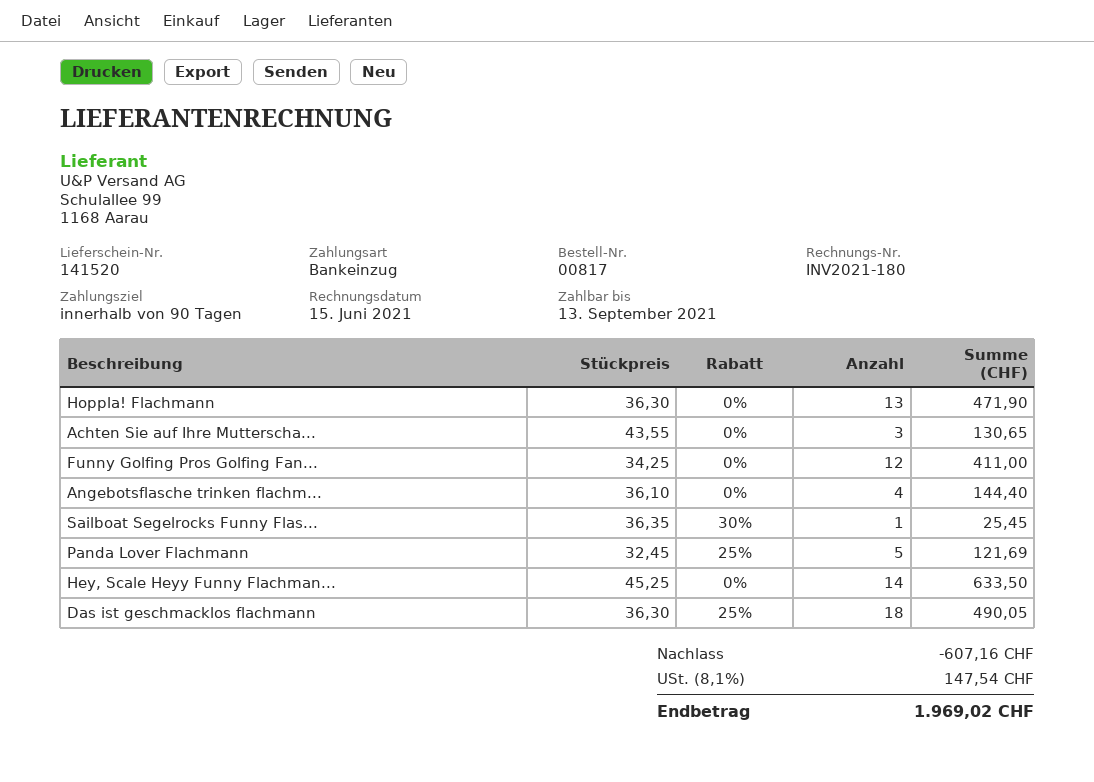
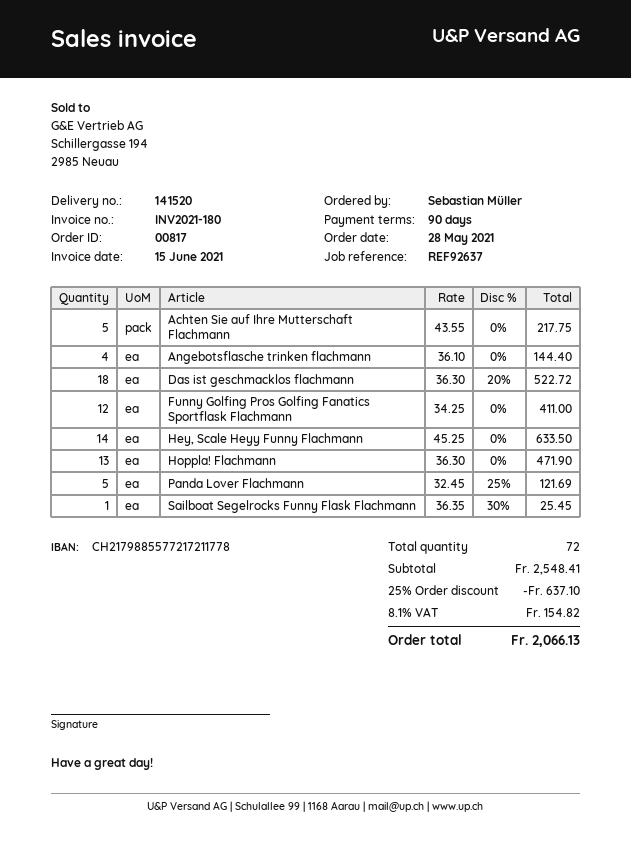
Achten Sie auf Ihre Mutterscha...: 3 x 43.55 = 130.65 -> 5 x 43.55 = 217.75
Das ist geschmacklos flachmann: 18 x 36.30 - 25% = 490.05 -> 18 x 36.30 - 20% = 522.72
discount: 607.16 -> 637.10
tax: 8.1% = 147.54 -> 8.1% = 154.82
total: 1969.02 -> 2066.13

